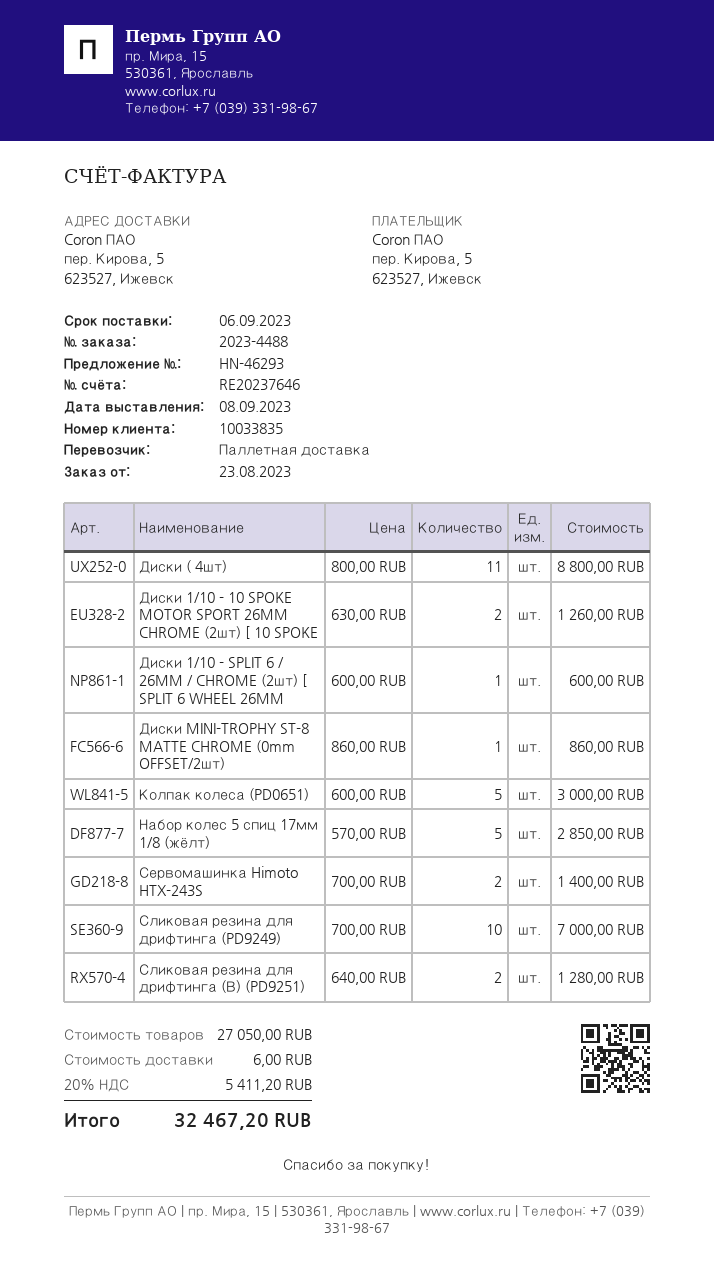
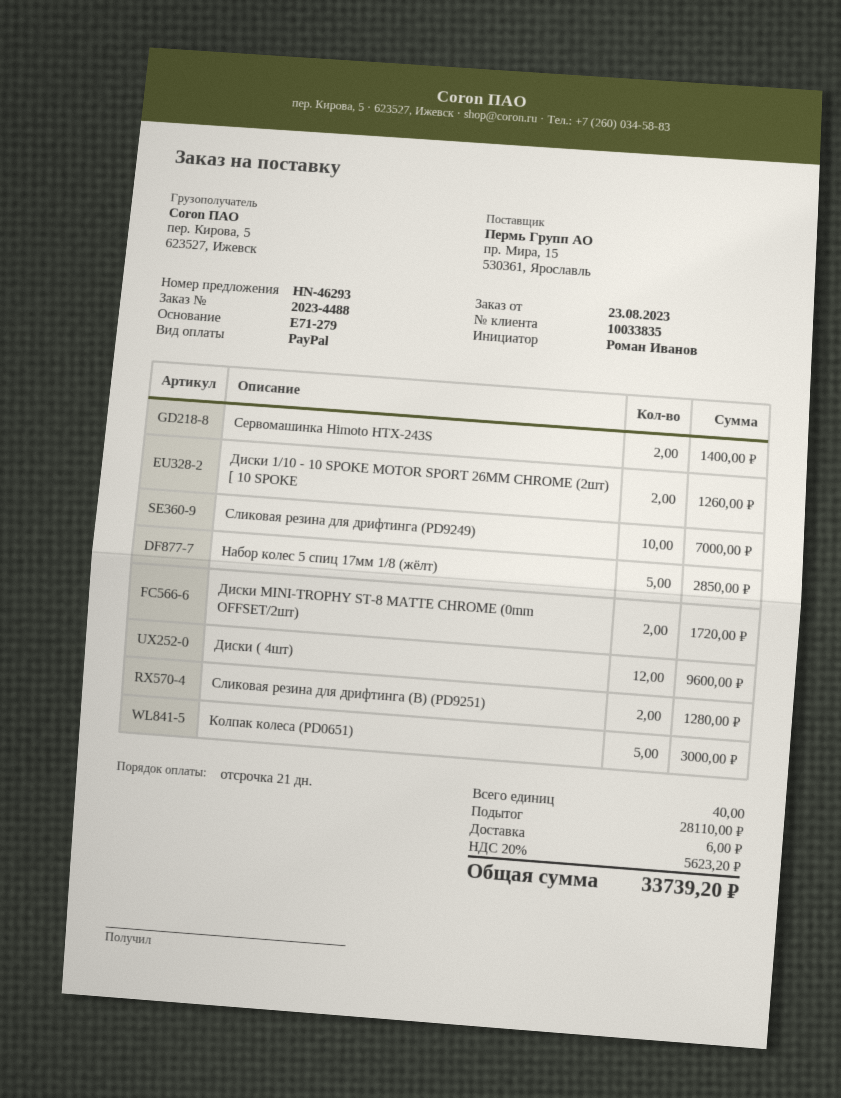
Диски ( 4шт): 11 for 8800.00 -> 12 for 9600.00
Диски 1/10 - SPLIT 6 / 26MM / CHROME (2шт) [ SPLIT 6 WHEEL 26MM: 1 for 600.00 -> none
Диски MINI-TROPHY ST-8 MATTE CHROME (0mm OFFSET/2шт): 1 for 860.00 -> 2 for 1720.00
subtotal: 27050.00 -> 28110.00
tax: 20% = 5411.20 -> 20% = 5623.20
total: 32467.20 -> 33739.20

